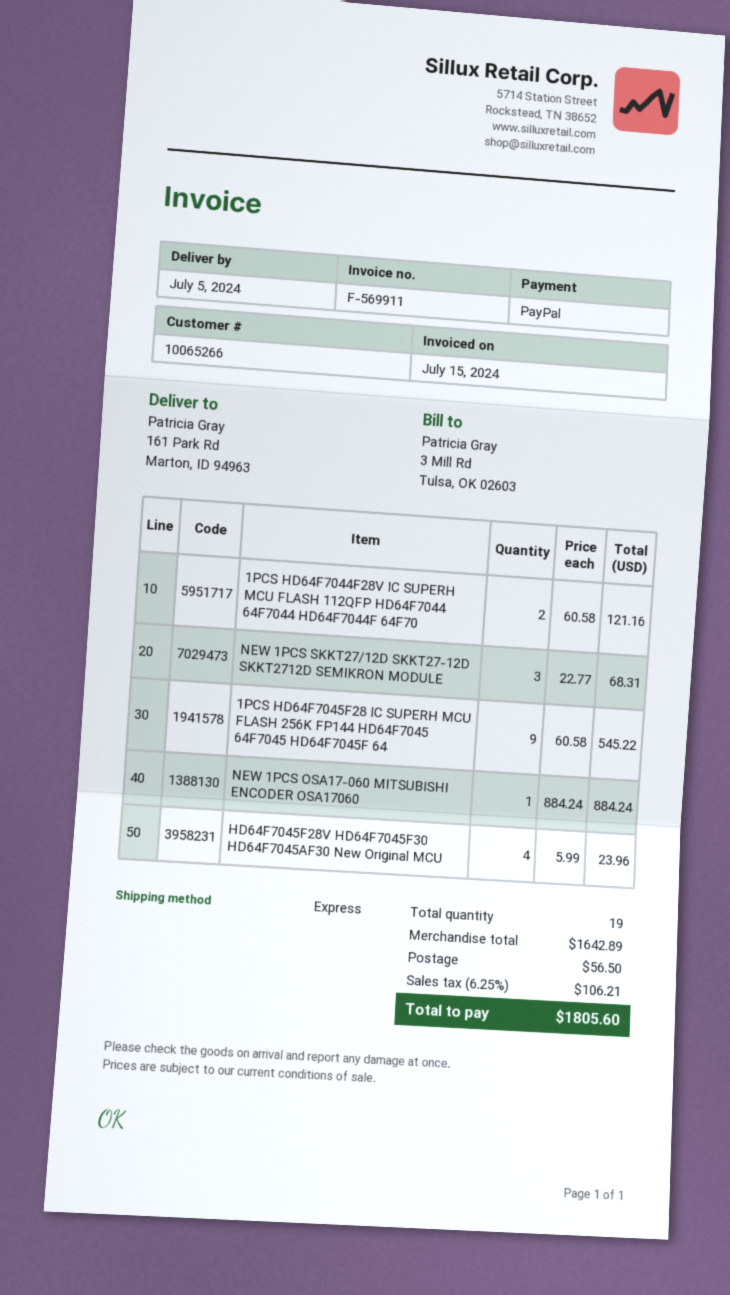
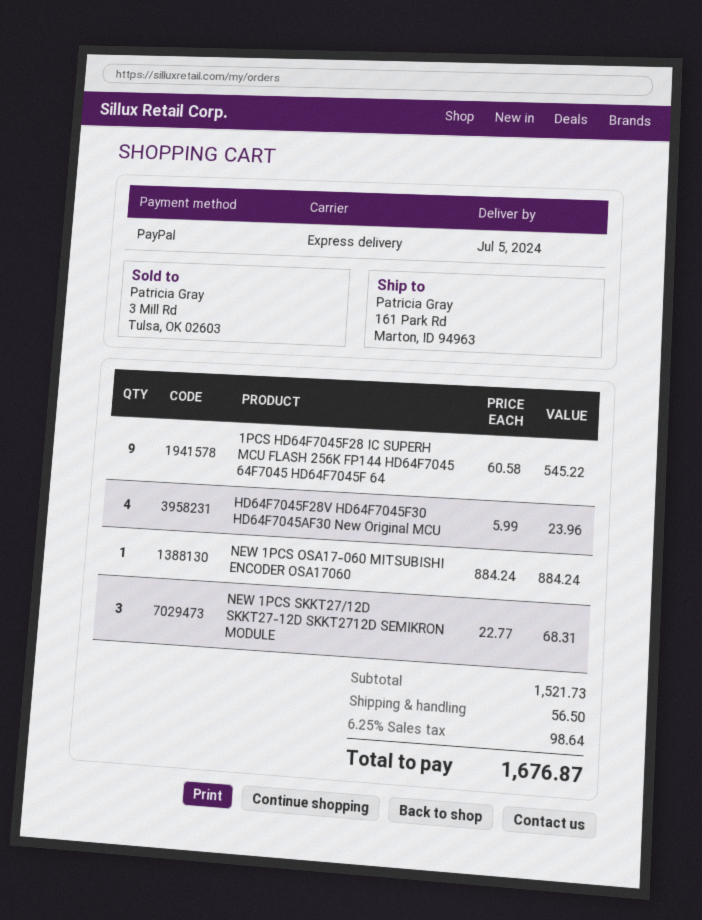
1PCS HD64F7044F28V IC SUPERH MCU FLASH 112QFP HD64F7044 64F7044 HD64F7044F 64F70: 2 x 60.58 = 121.16 -> none
subtotal: 1642.89 -> 1521.73
tax: 6.25% = 106.21 -> 6.25% = 98.64
total: 1805.60 -> 1676.87

